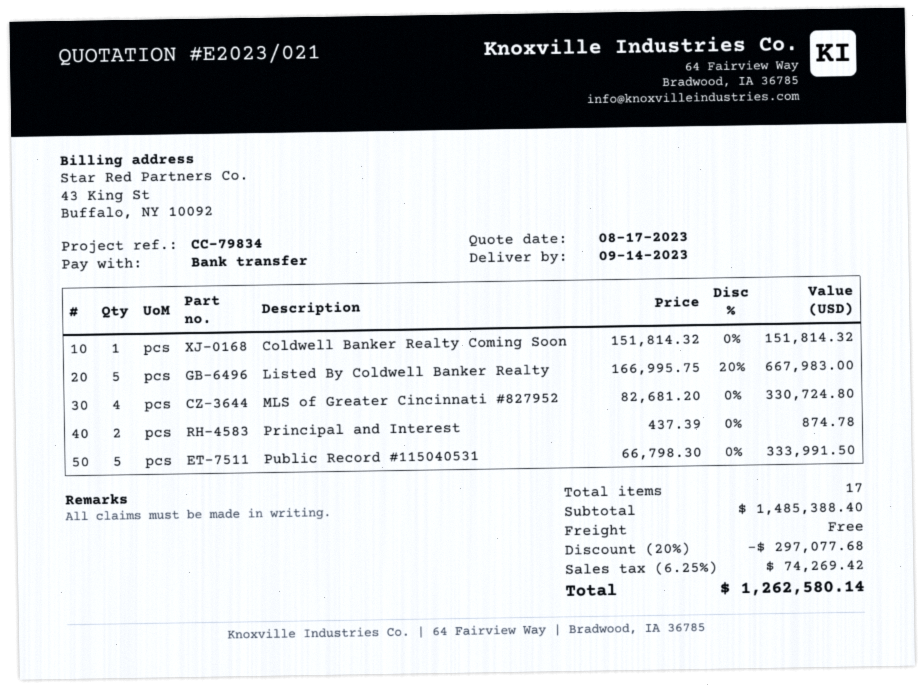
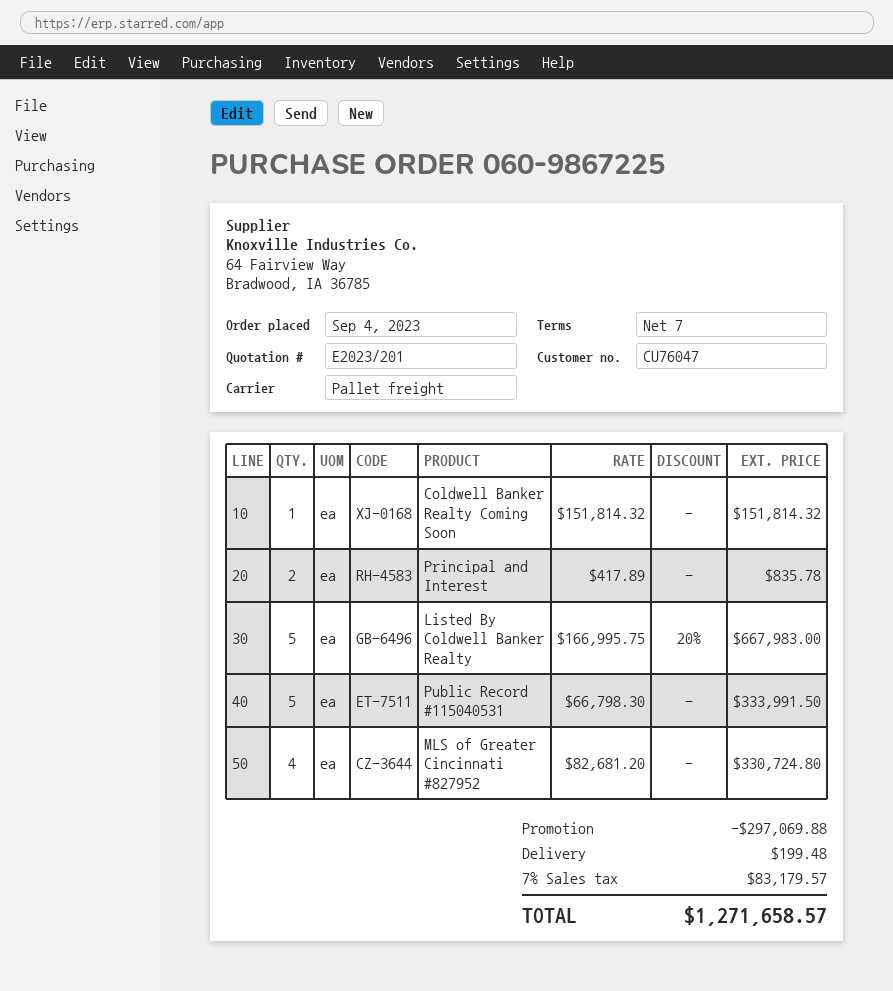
quote number: E2023/021 -> E2023/201
Principal and Interest: 2 x 437.39 = 874.78 -> 2 x 417.89 = 835.78
discount: 297077.68 -> 297069.88
shipping: 0.00 -> 199.48
tax: 6.25% = 74269.42 -> 7% = 83179.57
total: 1262580.14 -> 1271658.57

